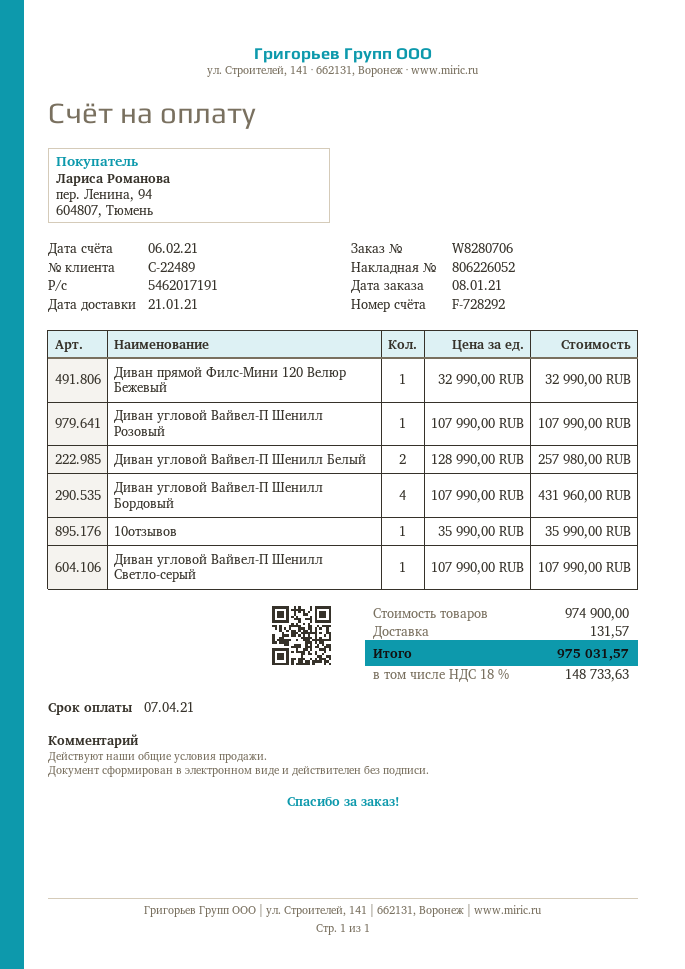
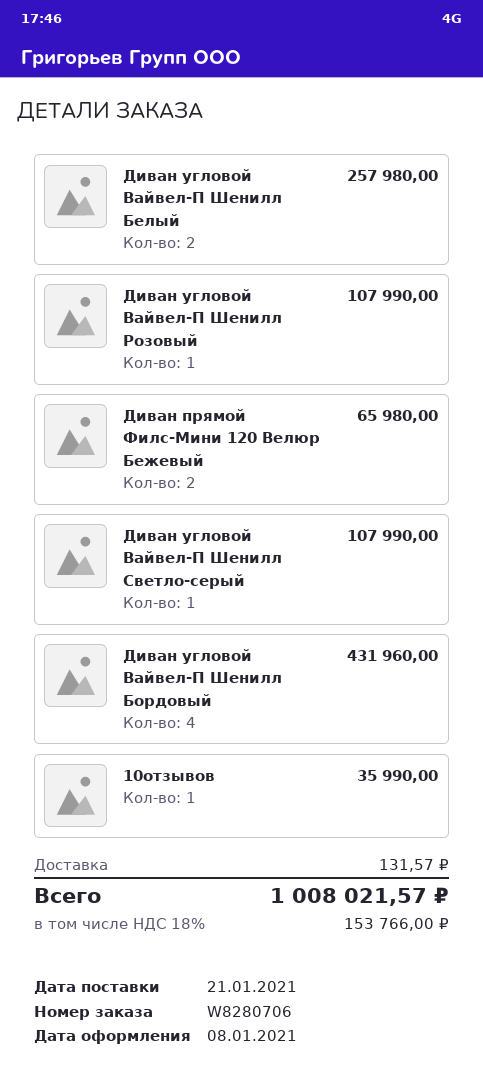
Диван прямой Филс-Мини 120 Велюр Бежевый: 1 for 32990.00 -> 2 for 65980.00
tax: 18% = 148733.63 -> 18% = 153766.00
total: 975031.57 -> 1008021.57

